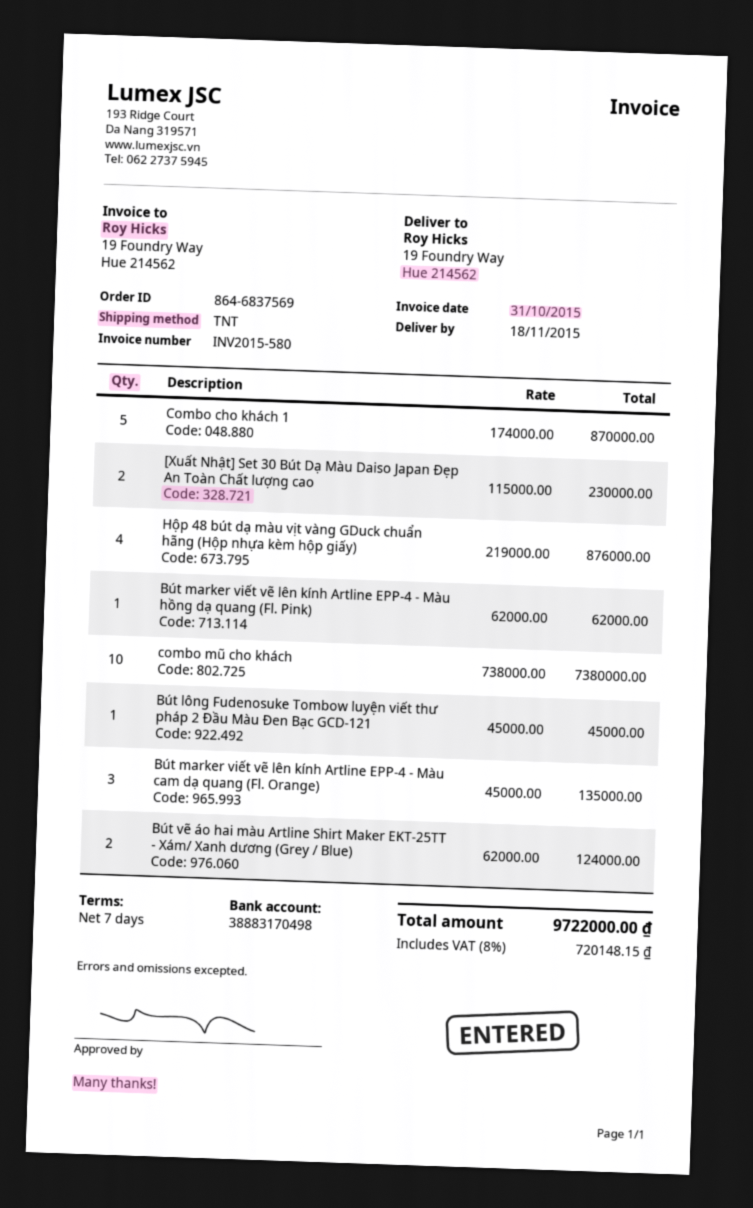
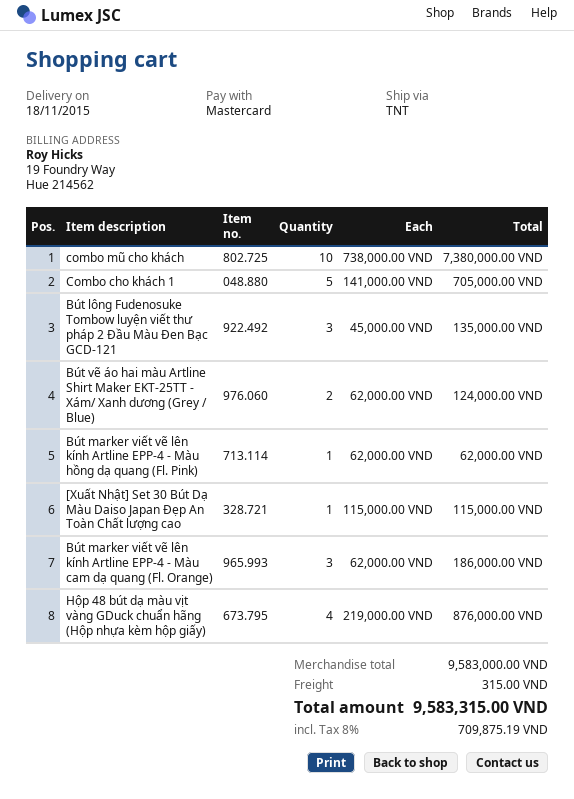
Combo cho khách 1: 5 x 174000.00 = 870000.00 -> 5 x 141000.00 = 705000.00
[Xuất Nhật] Set 30 Bút Dạ Màu Daiso Japan Đẹp An Toàn Chất lượng cao: 2 x 115000.00 = 230000.00 -> 1 x 115000.00 = 115000.00
Bút lông Fudenosuke Tombow luyện viết thư pháp 2 Đầu Màu Đen Bạc GCD-121: 1 x 45000.00 = 45000.00 -> 3 x 45000.00 = 135000.00
Bút marker viết vẽ lên kính Artline EPP-4 - Màu cam dạ quang (Fl. Orange): 3 x 45000.00 = 135000.00 -> 3 x 62000.00 = 186000.00
shipping: none -> 315.00
tax: 8% = 720148.15 -> 8% = 709875.19
total: 9722000.00 -> 9583315.00

